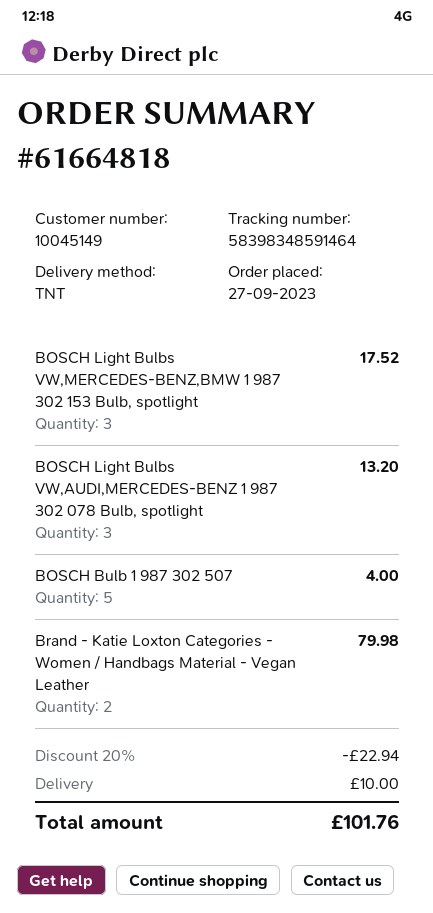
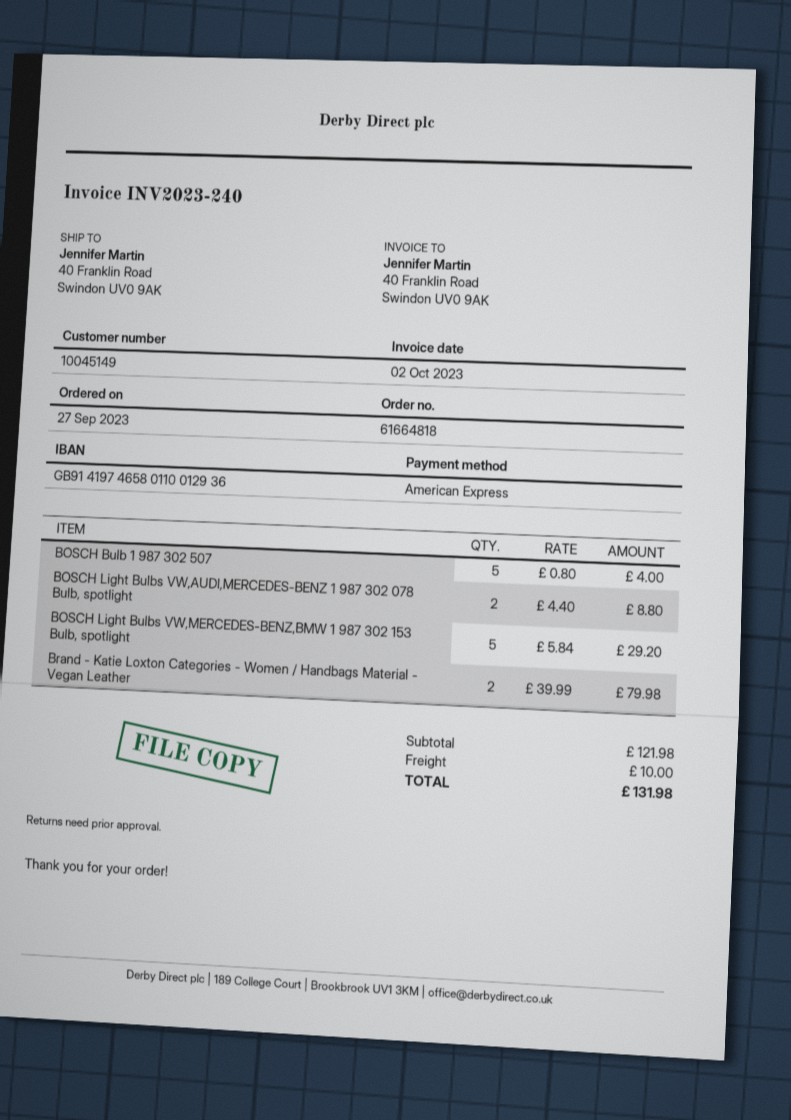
BOSCH Light Bulbs VW,MERCEDES-BENZ,BMW 1 987 302 153 Bulb, spotlight: 3 for 17.52 -> 5 for 29.20
BOSCH Light Bulbs VW,AUDI,MERCEDES-BENZ 1 987 302 078 Bulb, spotlight: 3 for 13.20 -> 2 for 8.80
discount: 20% = 22.94 -> none
total: 101.76 -> 131.98

